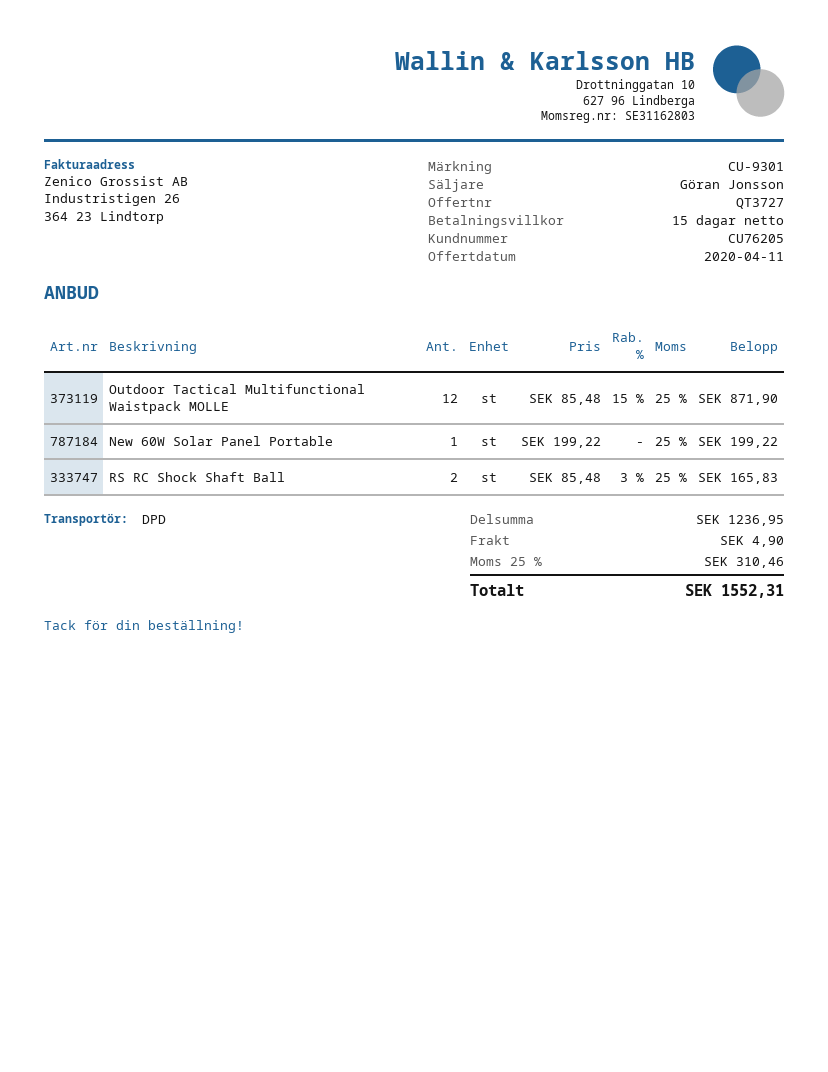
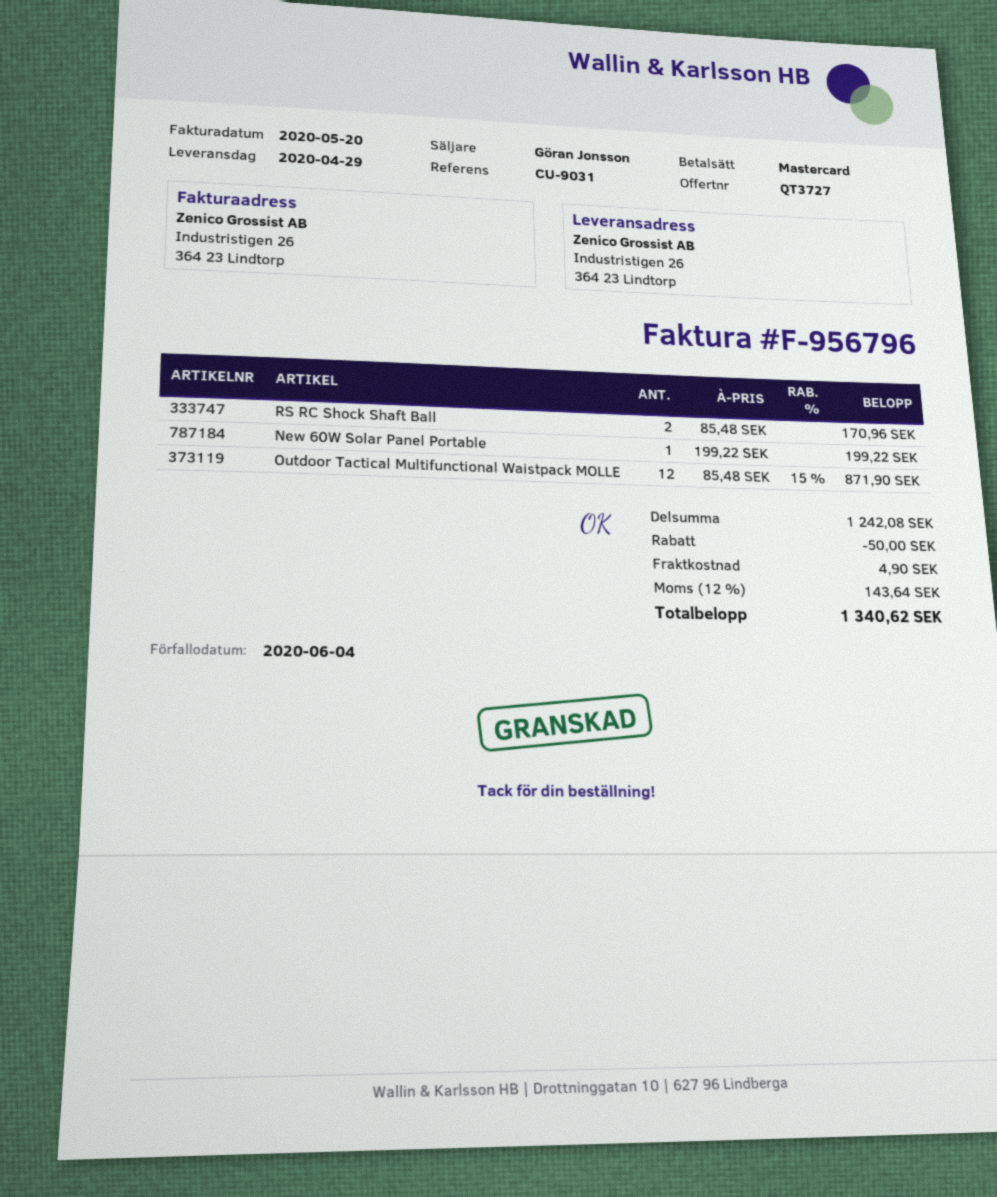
reference: CU-9301 -> CU-9031
RS RC Shock Shaft Ball: 2 x 85.48 - 3% = 165.83 -> 2 x 85.48 = 170.96
subtotal: 1236.95 -> 1242.08
discount: none -> 50.00
tax: 25% = 310.46 -> 12% = 143.64
total: 1552.31 -> 1340.62

